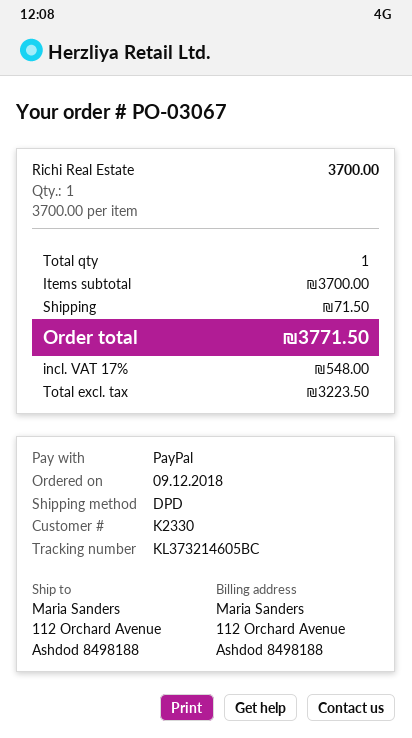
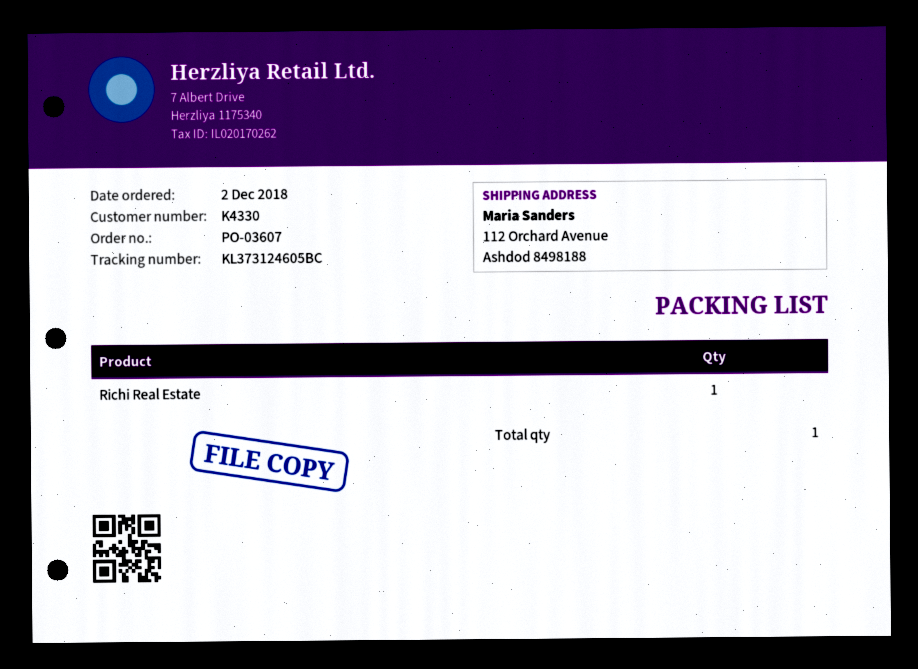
order number: PO-03067 -> PO-03607
order date: 2018-12-09 -> 2018-12-02
customer number: K2330 -> K4330
tracking number: KL373214605BC -> KL373124605BC

